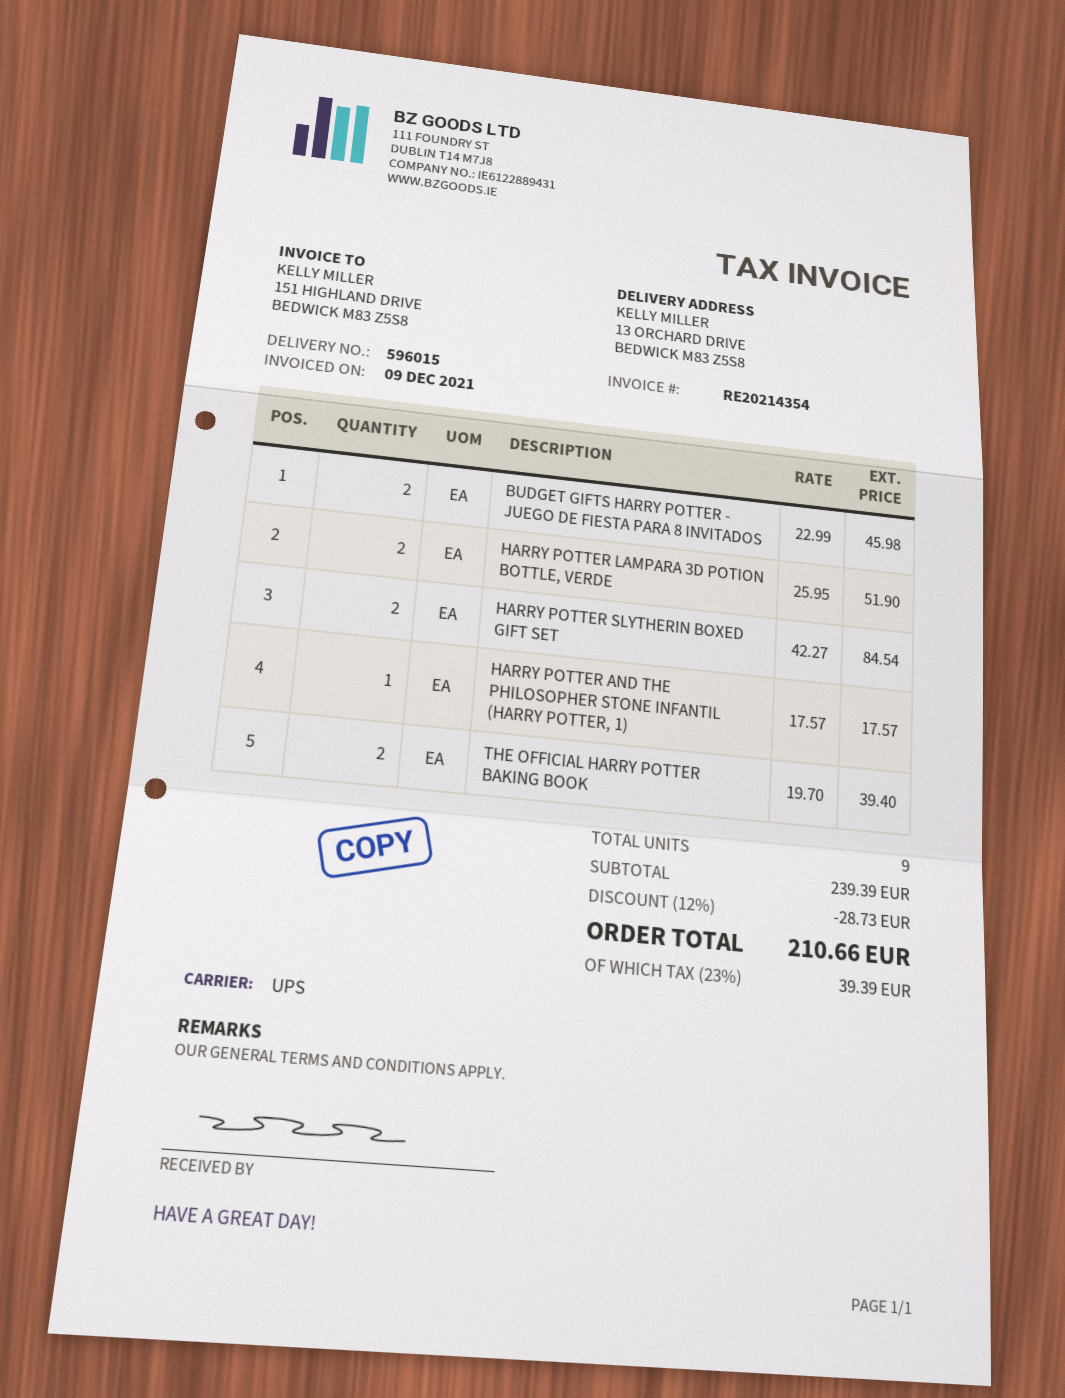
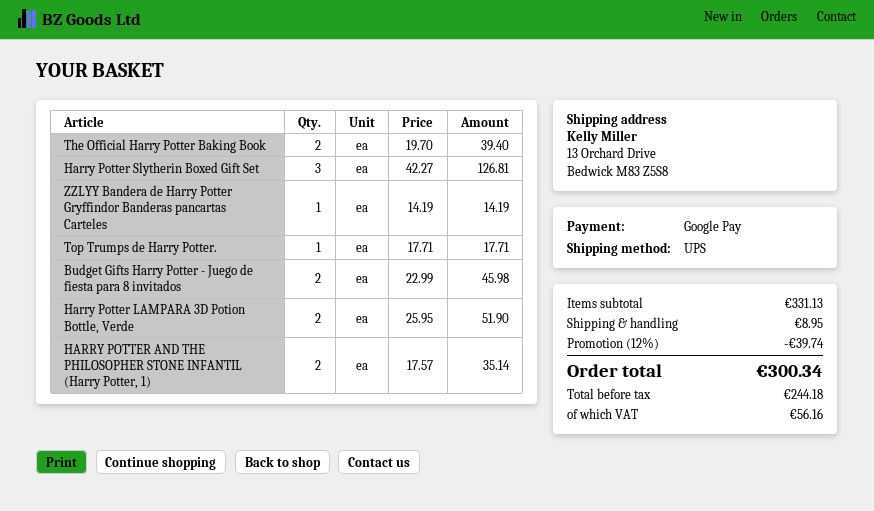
HARRY POTTER SLYTHERIN BOXED GIFT SET: 2 x 42.27 = 84.54 -> 3 x 42.27 = 126.81
HARRY POTTER AND THE PHILOSOPHER STONE INFANTIL (HARRY POTTER, 1): 1 x 17.57 = 17.57 -> 2 x 17.57 = 35.14
ZZLYY Bandera de Harry Potter Gryffindor Banderas pancartas Carteles: none -> 1 x 14.19 = 14.19
Top Trumps de Harry Potter.: none -> 1 x 17.71 = 17.71
subtotal: 239.39 -> 331.13
discount: 12% = 28.73 -> 12% = 39.74
shipping: none -> 8.95
tax: 39.39 -> 56.16
total: 210.66 -> 300.34

